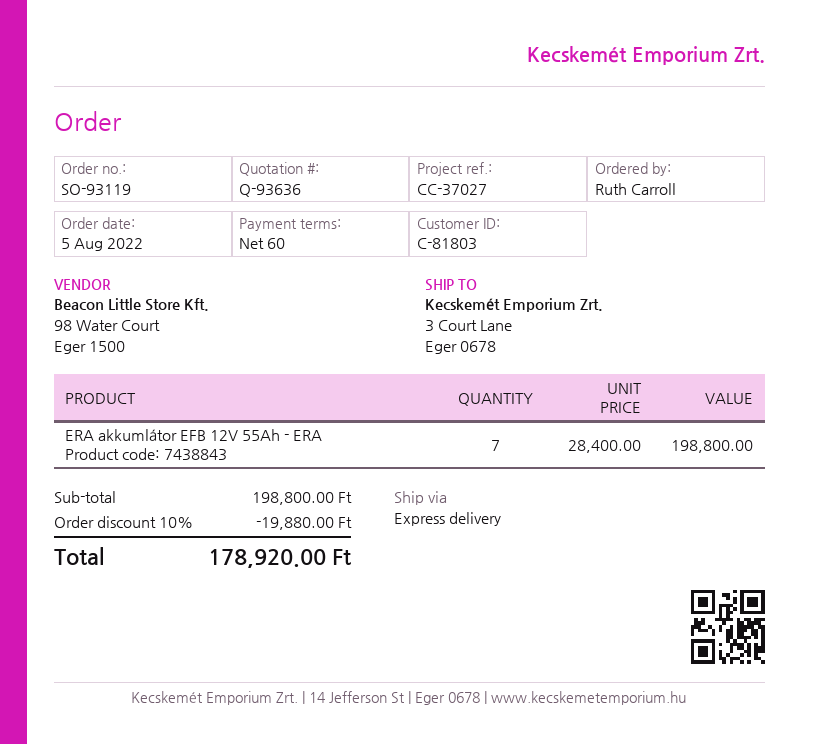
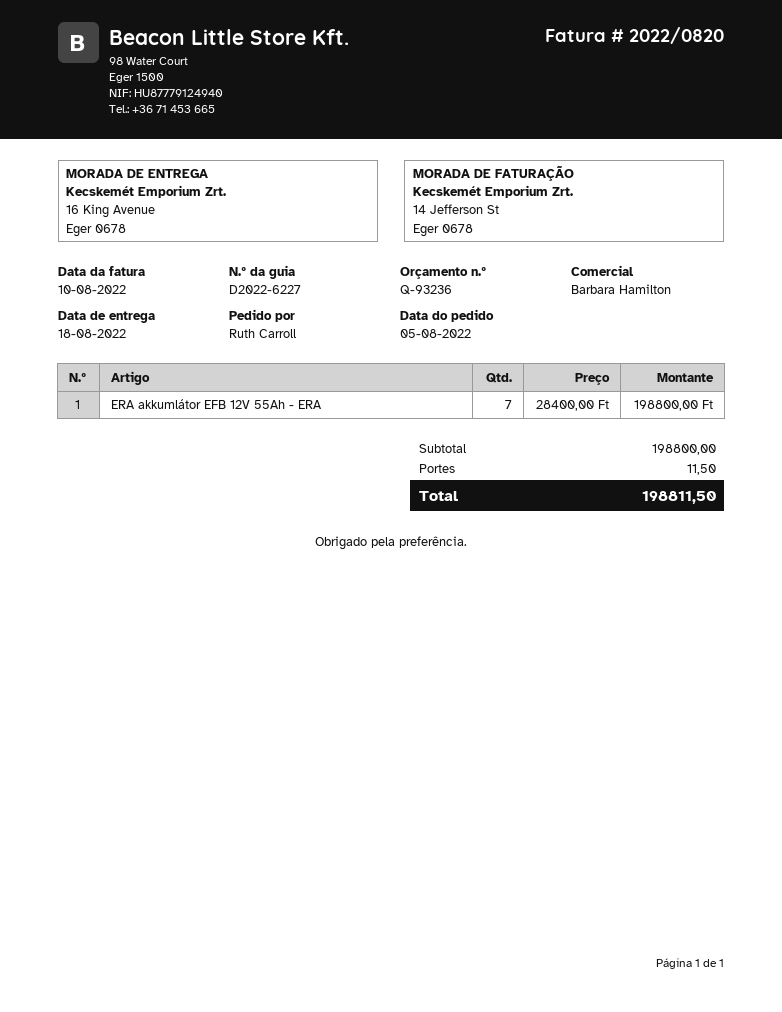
quote number: Q-93636 -> Q-93236
ship to: 3 Court Lane, Eger 0678 -> 16 King Avenue, Eger 0678
discount: 10% = 19880.00 -> none
shipping: none -> 11.50
total: 178920.00 -> 198811.50

